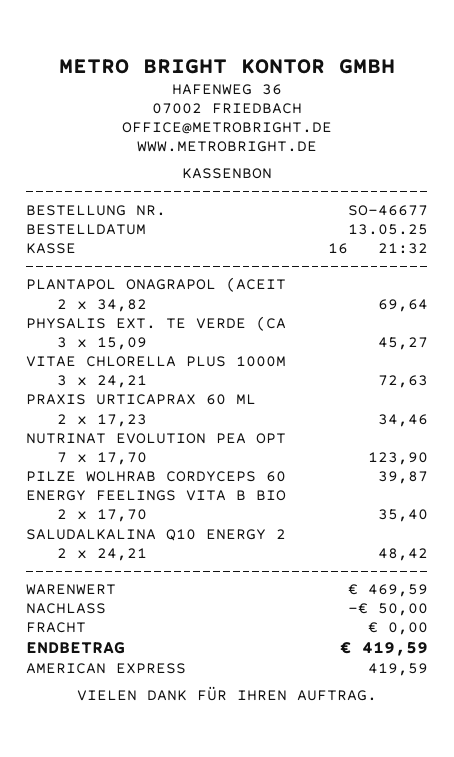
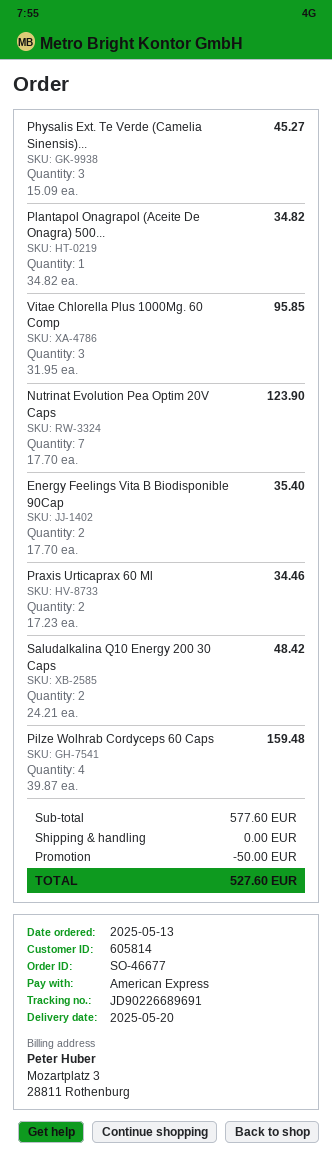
PLANTAPOL ONAGRAPOL (ACEIT: 2 x 34.82 = 69.64 -> 1 x 34.82 = 34.82
VITAE CHLORELLA PLUS 1000M: 3 x 24.21 = 72.63 -> 3 x 31.95 = 95.85
PILZE WOLHRAB CORDYCEPS 60: 1 x 39.87 = 39.87 -> 4 x 39.87 = 159.48
subtotal: 469.59 -> 577.60
total: 419.59 -> 527.60

